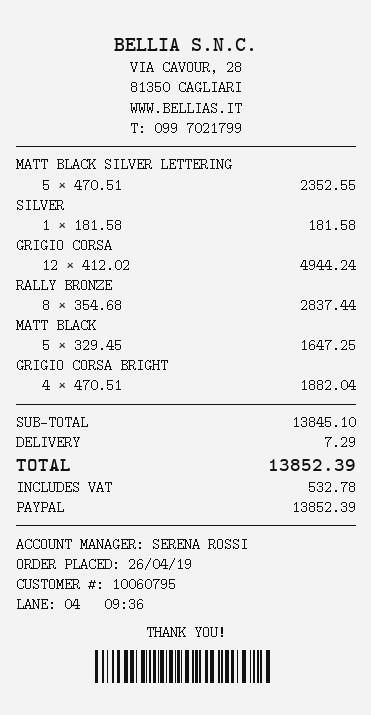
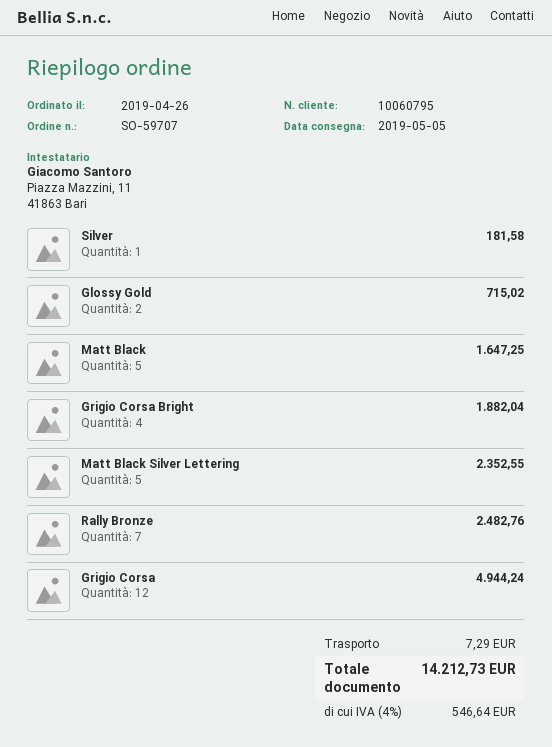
RALLY BRONZE: 8 for 2837.44 -> 7 for 2482.76
Glossy Gold: none -> 2 for 715.02
tax: 532.78 -> 546.64
total: 13852.39 -> 14212.73

